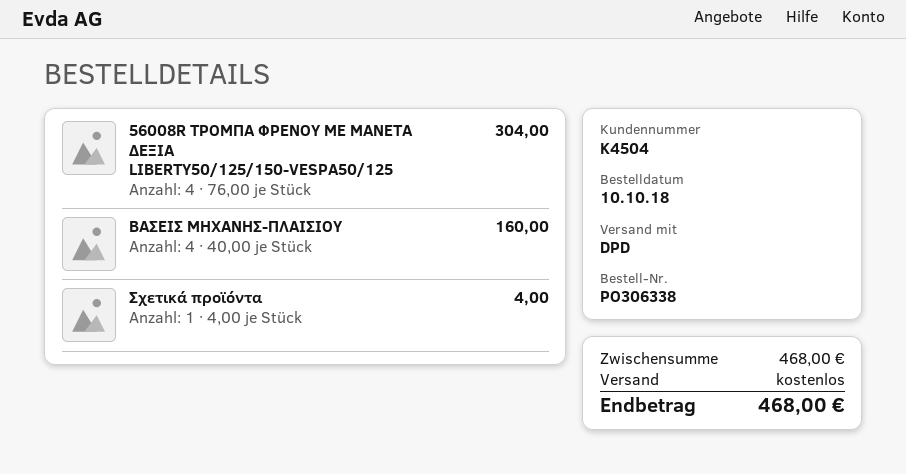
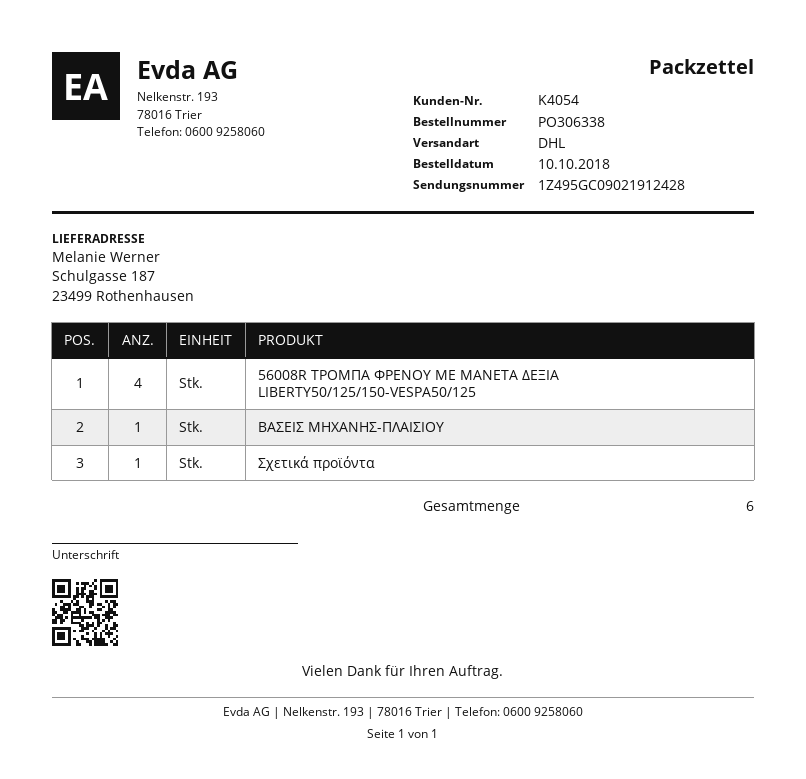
customer number: K4504 -> K4054
shipping method: DPD -> DHL
ΒΑΣΕΙΣ ΜΗΧΑΝΗΣ-ΠΛΑΙΣΙΟΥ: 4 -> 1

